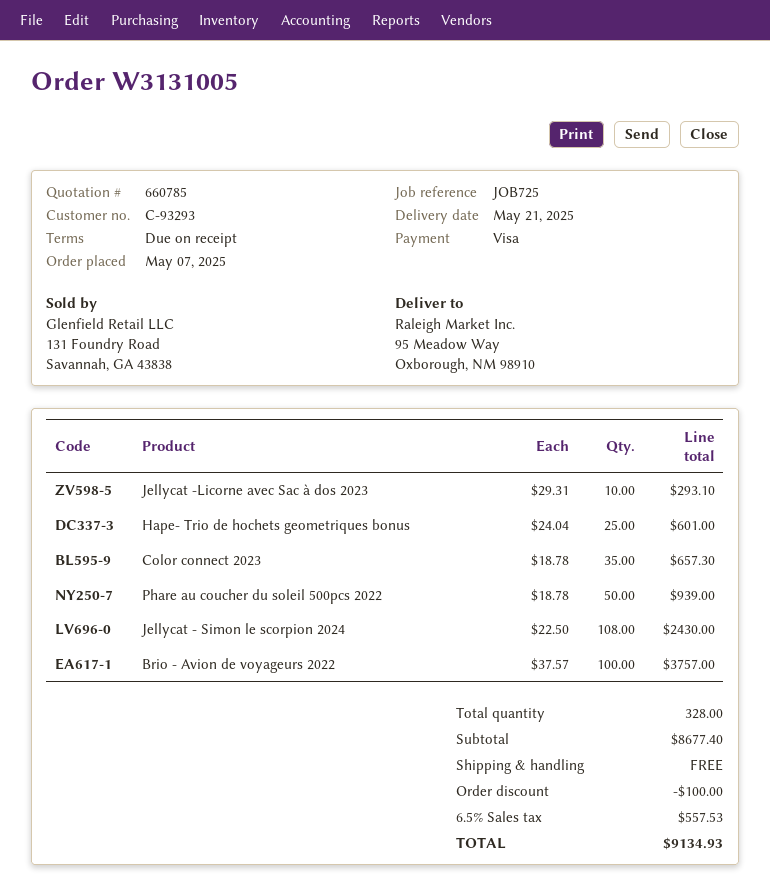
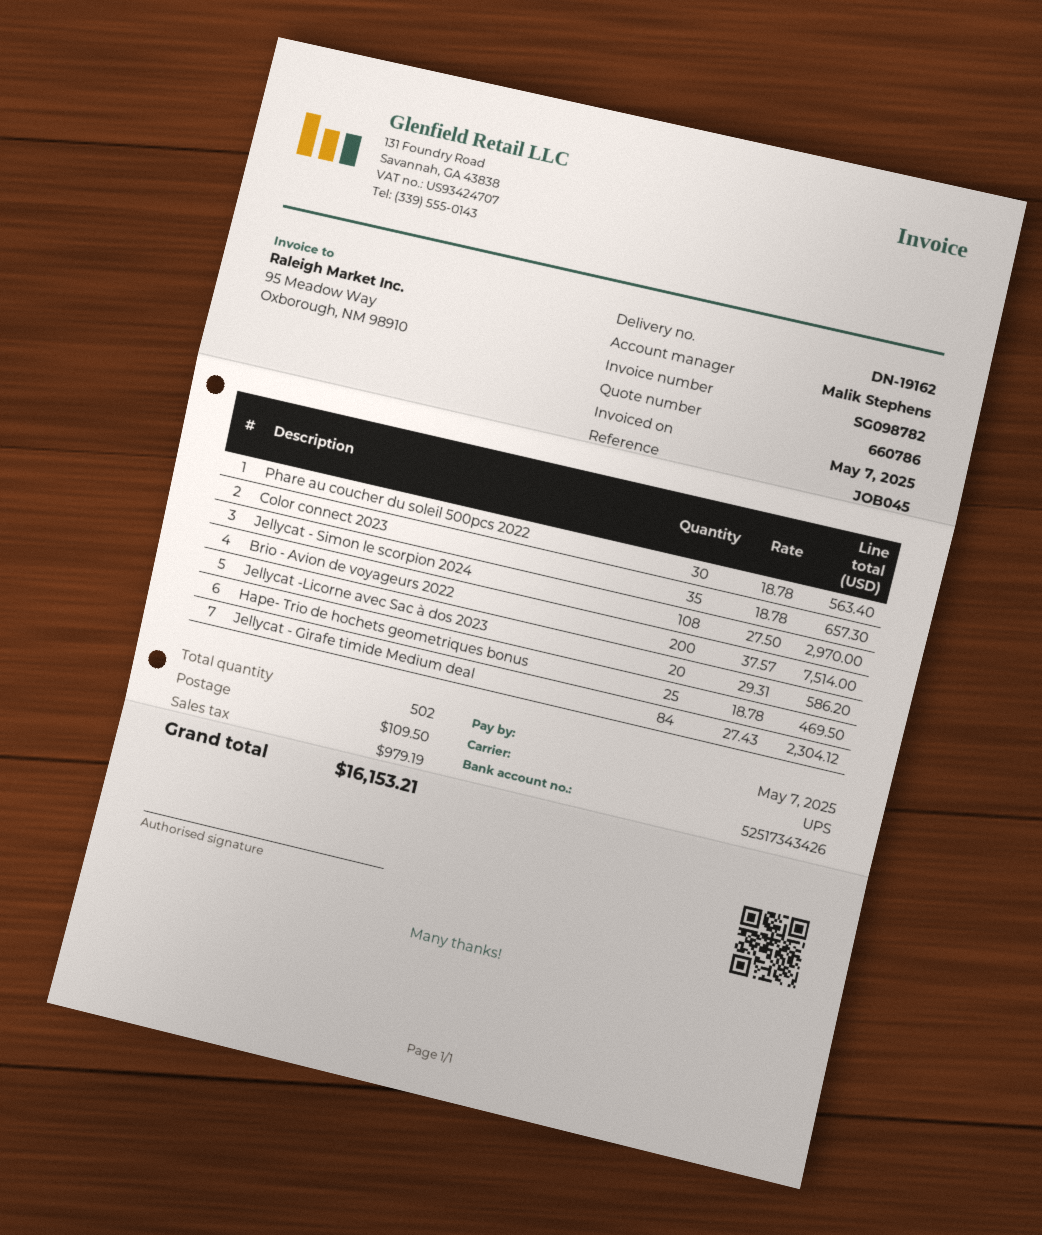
quote number: 660785 -> 660786
reference: JOB725 -> JOB045
Jellycat -Licorne avec Sac à dos 2023: 10 x 29.31 = 293.10 -> 20 x 29.31 = 586.20
Hape- Trio de hochets geometriques bonus: 25 x 24.04 = 601.00 -> 25 x 18.78 = 469.50
Phare au coucher du soleil 500pcs 2022: 50 x 18.78 = 939.00 -> 30 x 18.78 = 563.40
Jellycat - Simon le scorpion 2024: 108 x 22.50 = 2430.00 -> 108 x 27.50 = 2970.00
Brio - Avion de voyageurs 2022: 100 x 37.57 = 3757.00 -> 200 x 37.57 = 7514.00
Jellycat - Girafe timide Medium deal: none -> 84 x 27.43 = 2304.12
total quantity: 328 -> 502
discount: 100.00 -> none
shipping: 0.00 -> 109.50
tax: 557.53 -> 979.19
total: 9134.93 -> 16153.21

